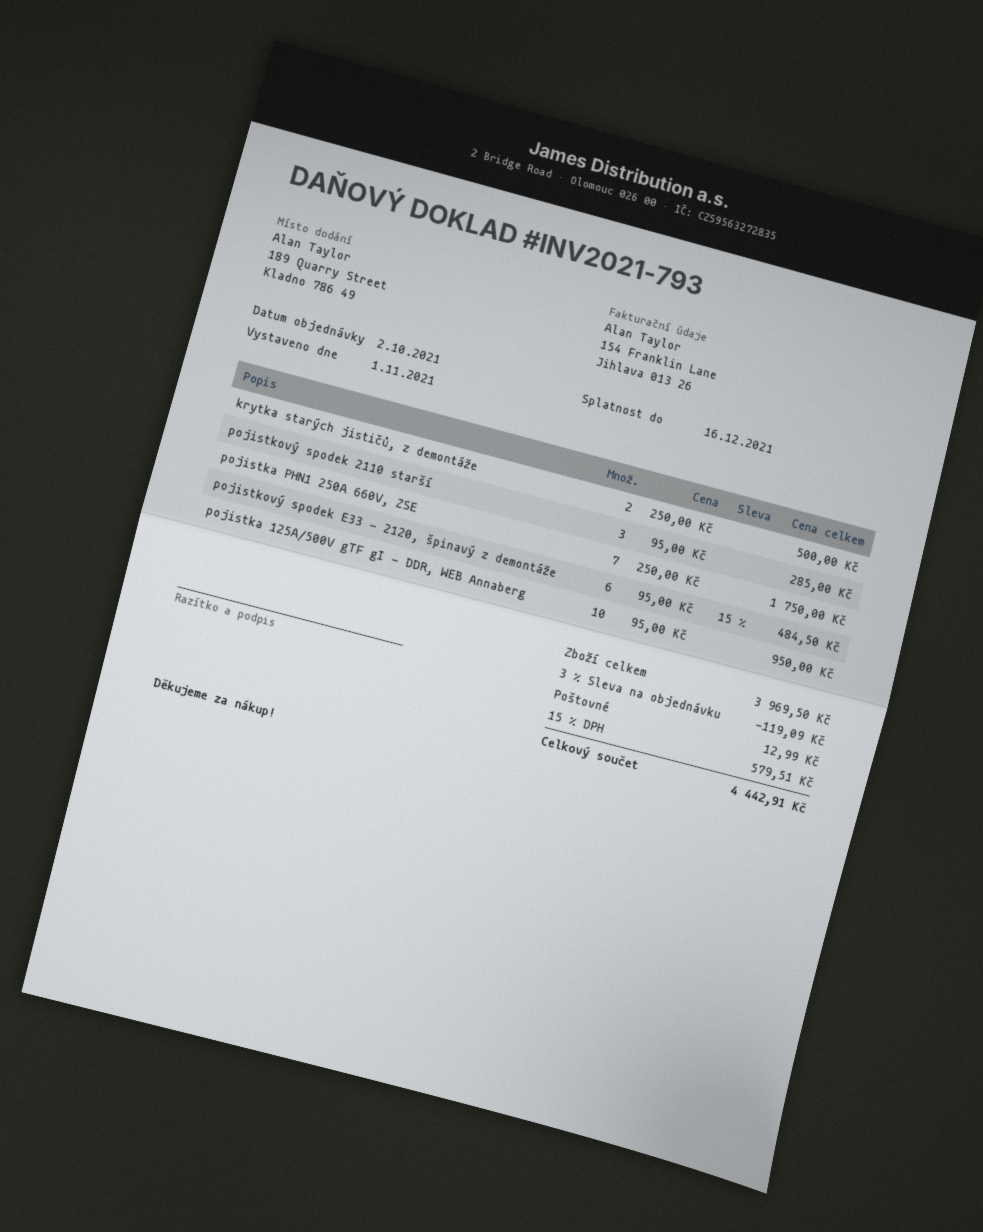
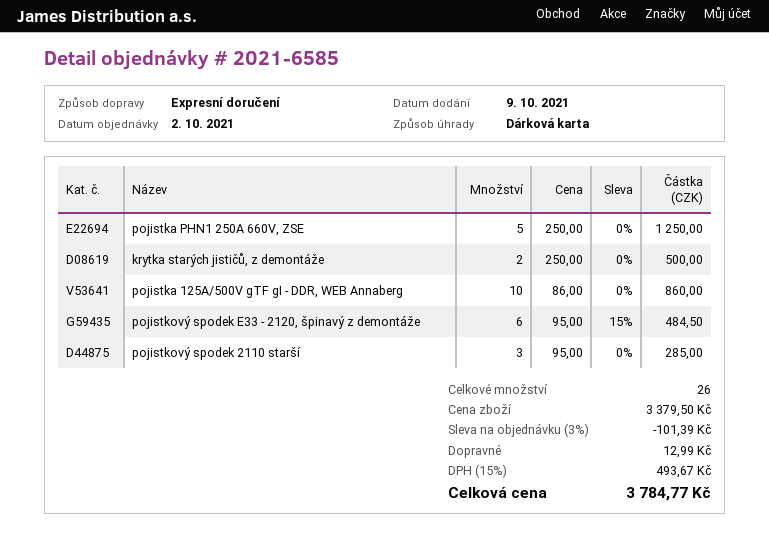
pojistka PHN1 250A 660V, ZSE: 7 x 250.00 = 1750.00 -> 5 x 250.00 = 1250.00
pojistka 125A/500V gTF gI - DDR, WEB Annaberg: 10 x 95.00 = 950.00 -> 10 x 86.00 = 860.00
subtotal: 3969.50 -> 3379.50
discount: 3% = 119.09 -> 3% = 101.39
tax: 15% = 579.51 -> 15% = 493.67
total: 4442.91 -> 3784.77

